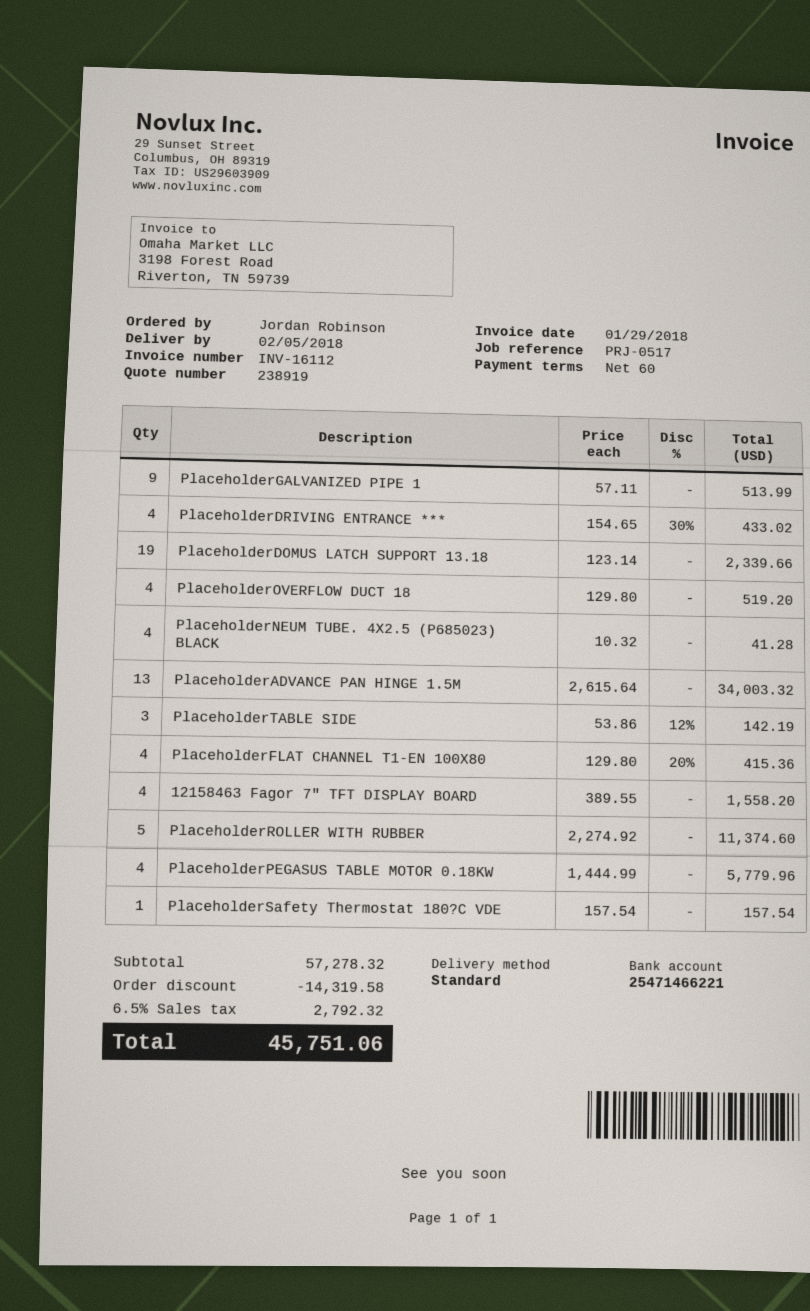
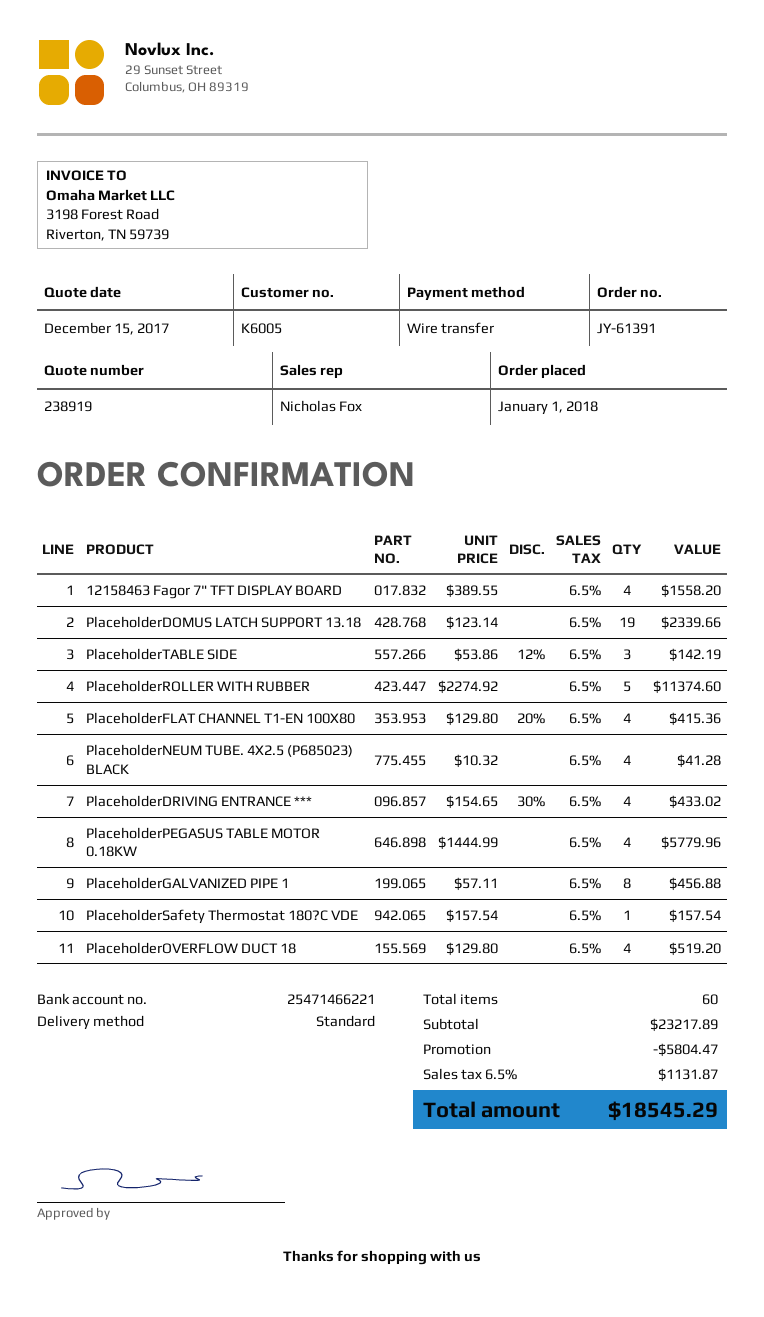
PlaceholderGALVANIZED PIPE 1: 9 x 57.11 = 513.99 -> 8 x 57.11 = 456.88
PlaceholderADVANCE PAN HINGE 1.5M: 13 x 2615.64 = 34003.32 -> none
subtotal: 57278.32 -> 23217.89
discount: 14319.58 -> 5804.47
tax: 6.5% = 2792.32 -> 6.5% = 1131.87
total: 45751.06 -> 18545.29

